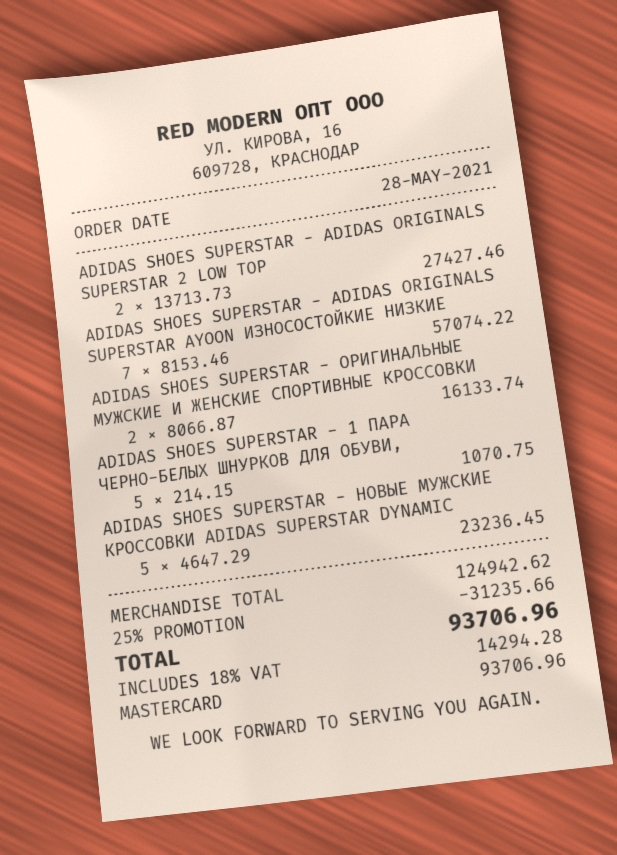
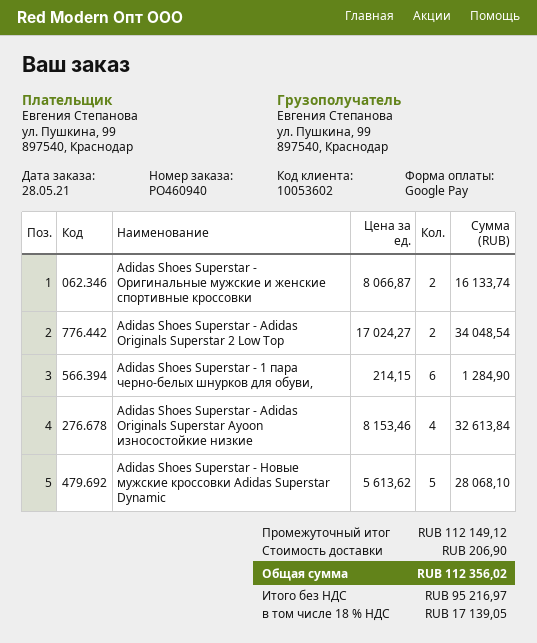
payment method: Mastercard -> Google Pay
ADIDAS SHOES SUPERSTAR - ADIDAS ORIGINALS SUPERSTAR 2 LOW TOP: 2 x 13713.73 = 27427.46 -> 2 x 17024.27 = 34048.54
ADIDAS SHOES SUPERSTAR - ADIDAS ORIGINALS SUPERSTAR AYOON ИЗНОСОСТОЙКИЕ НИЗКИЕ: 7 x 8153.46 = 57074.22 -> 4 x 8153.46 = 32613.84
ADIDAS SHOES SUPERSTAR - 1 ПАРА ЧЕРНО-БЕЛЫХ ШНУРКОВ ДЛЯ ОБУВИ,: 5 x 214.15 = 1070.75 -> 6 x 214.15 = 1284.90
ADIDAS SHOES SUPERSTAR - НОВЫЕ МУЖСКИЕ КРОССОВКИ ADIDAS SUPERSTAR DYNAMIC: 5 x 4647.29 = 23236.45 -> 5 x 5613.62 = 28068.10
subtotal: 124942.62 -> 112149.12
discount: 25% = 31235.66 -> none
shipping: none -> 206.90
tax: 18% = 14294.28 -> 18% = 17139.05
total: 93706.96 -> 112356.02

